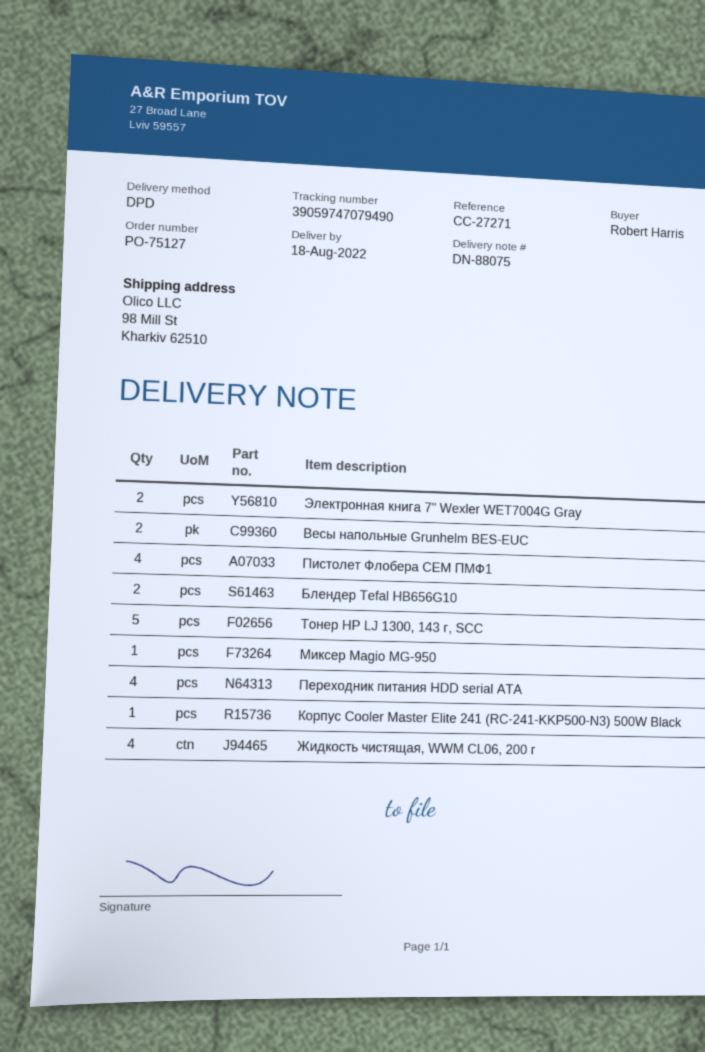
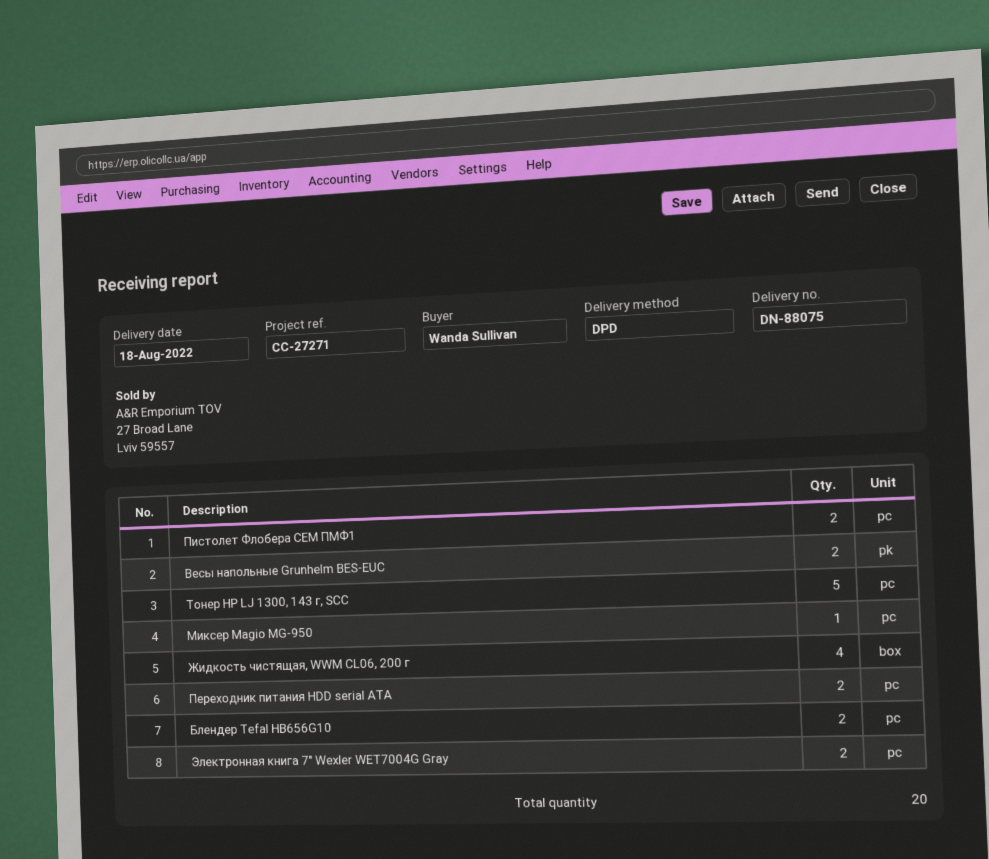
ordered by: Robert Harris -> Wanda Sullivan
Пистолет Флобера СЕМ ПМФ1: 4 -> 2
Переходник питания HDD serial ATA: 4 -> 2
Корпус Cooler Master Elite 241 (RC-241-KKP500-N3) 500W Black: 1 -> none

